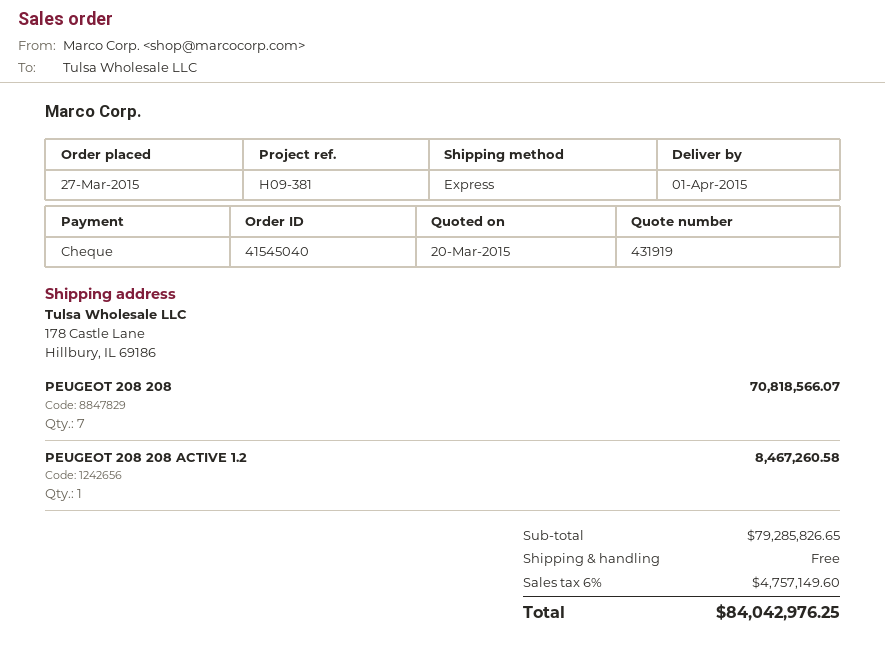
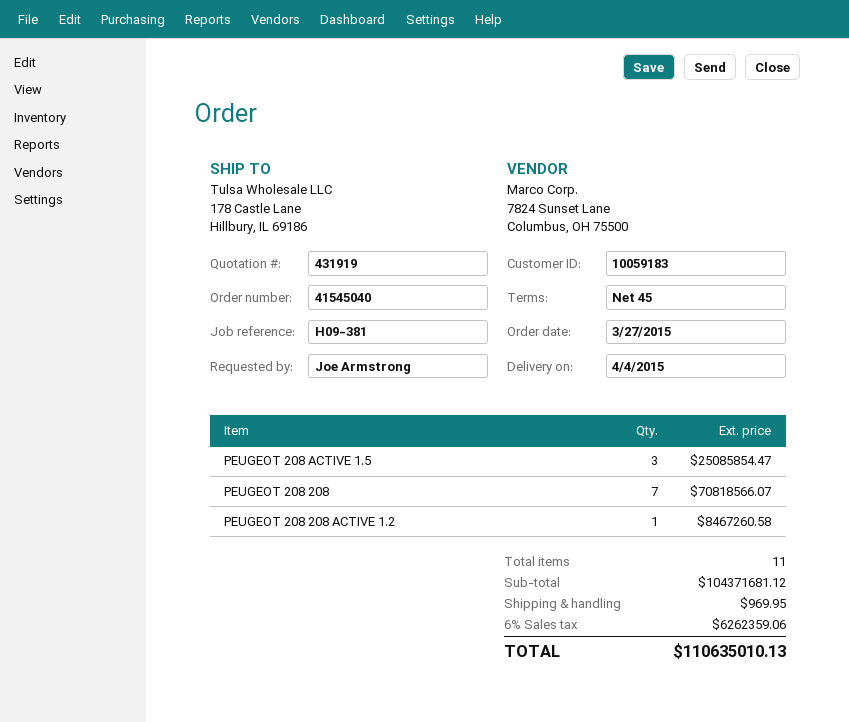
delivery date: 2015-04-01 -> 2015-04-04
PEUGEOT 208 ACTIVE 1.5: none -> 3 for 25085854.47
subtotal: 79285826.65 -> 104371681.12
shipping: 0.00 -> 969.95
tax: 6% = 4757149.60 -> 6% = 6262359.06
total: 84042976.25 -> 110635010.13

